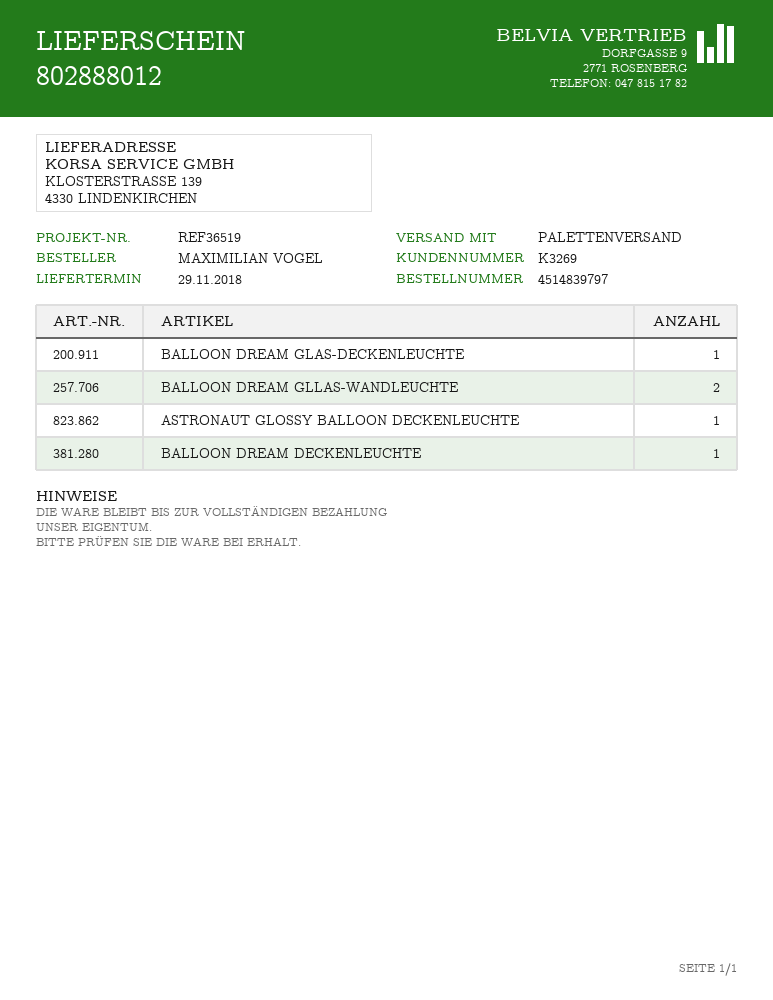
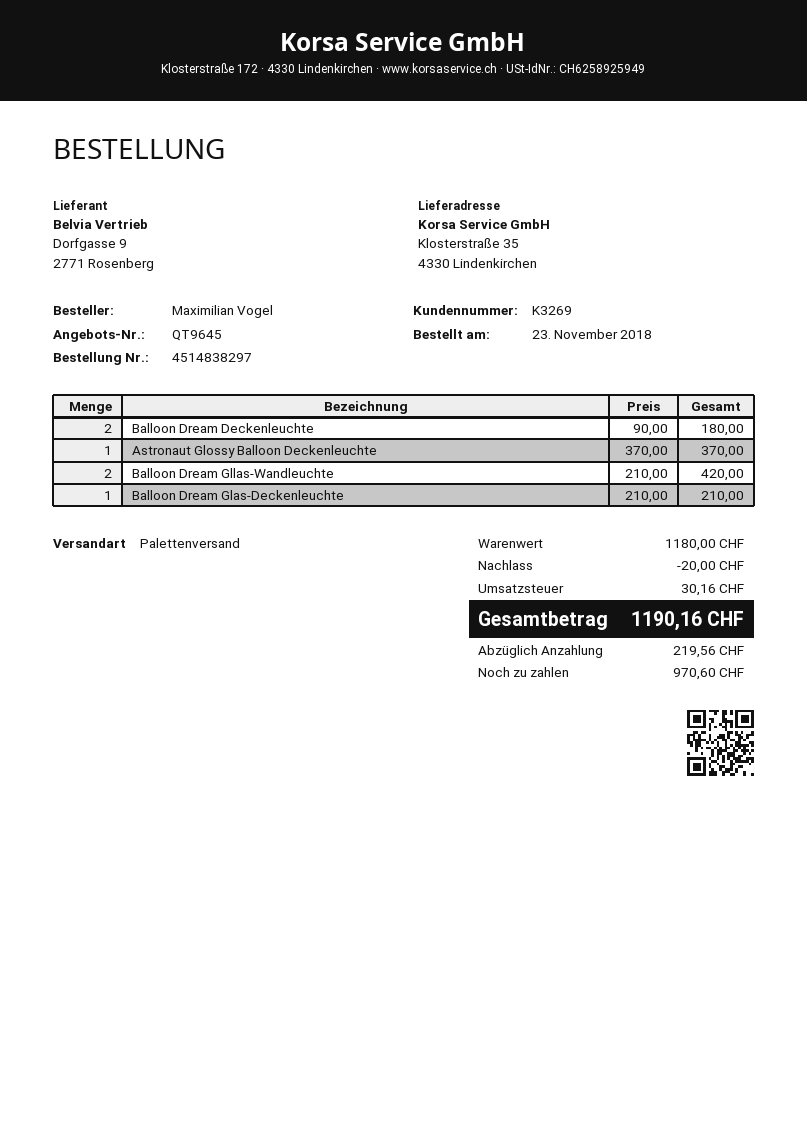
order number: 4514839797 -> 4514838297
ship to: KLOSTERSTRASSE 139, 4330 LINDENKIRCHEN -> Klosterstraße 35, 4330 Lindenkirchen
BALLOON DREAM DECKENLEUCHTE: 1 -> 2

